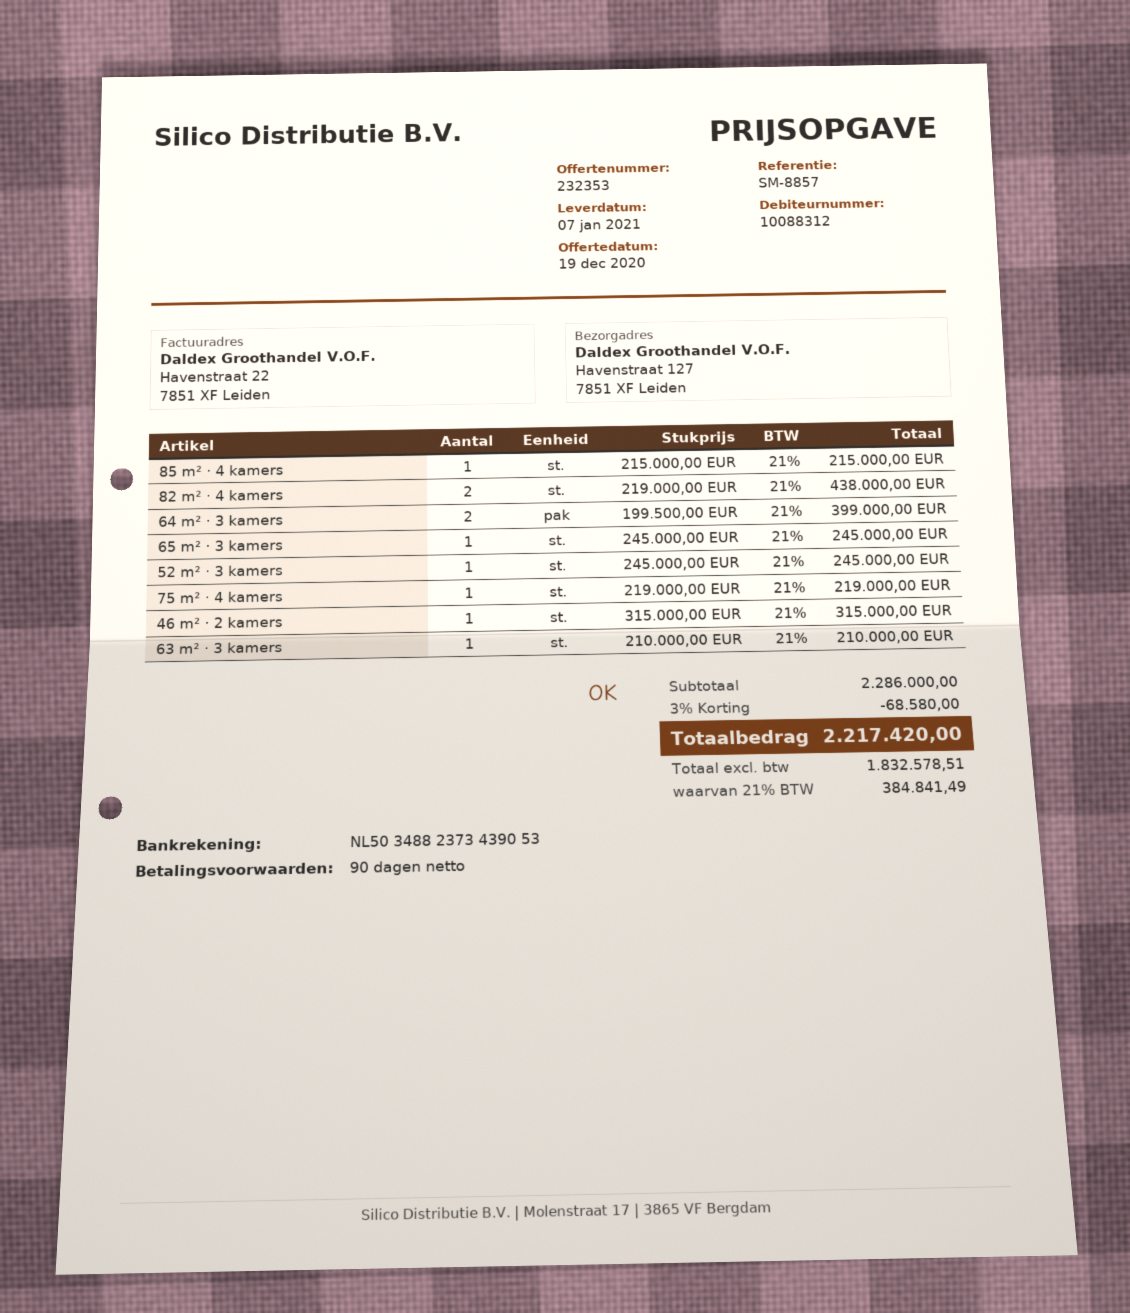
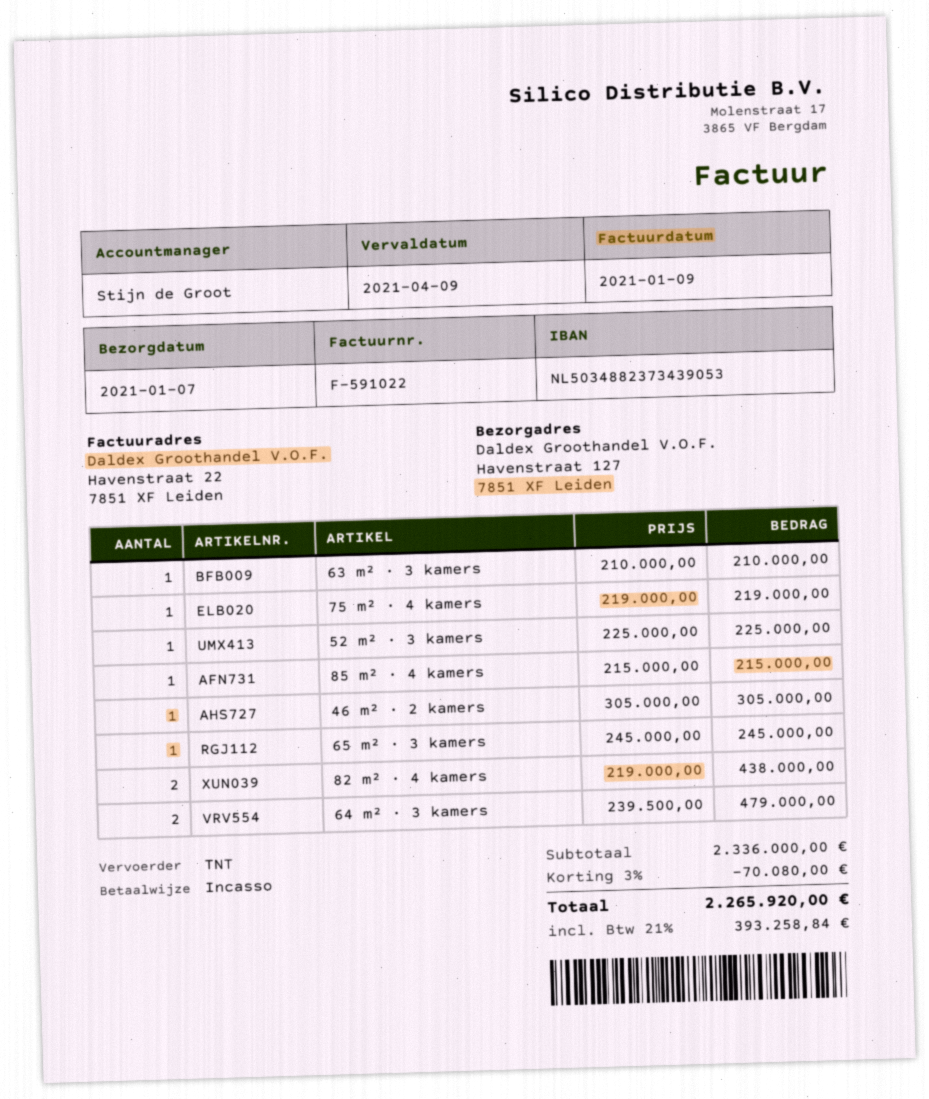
64 m² · 3 kamers: 2 x 199500.00 = 399000.00 -> 2 x 239500.00 = 479000.00
52 m² · 3 kamers: 1 x 245000.00 = 245000.00 -> 1 x 225000.00 = 225000.00
46 m² · 2 kamers: 1 x 315000.00 = 315000.00 -> 1 x 305000.00 = 305000.00
subtotal: 2286000.00 -> 2336000.00
discount: 3% = 68580.00 -> 3% = 70080.00
tax: 21% = 384841.49 -> 21% = 393258.84
total: 2217420.00 -> 2265920.00

